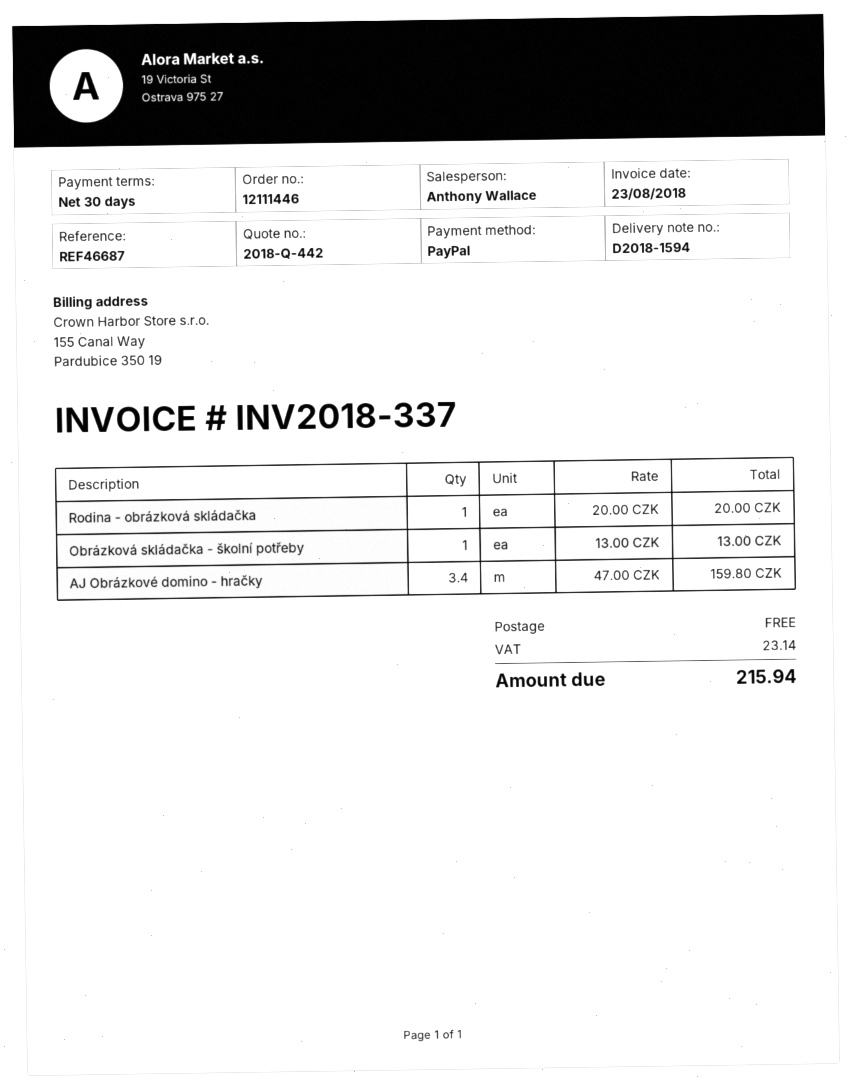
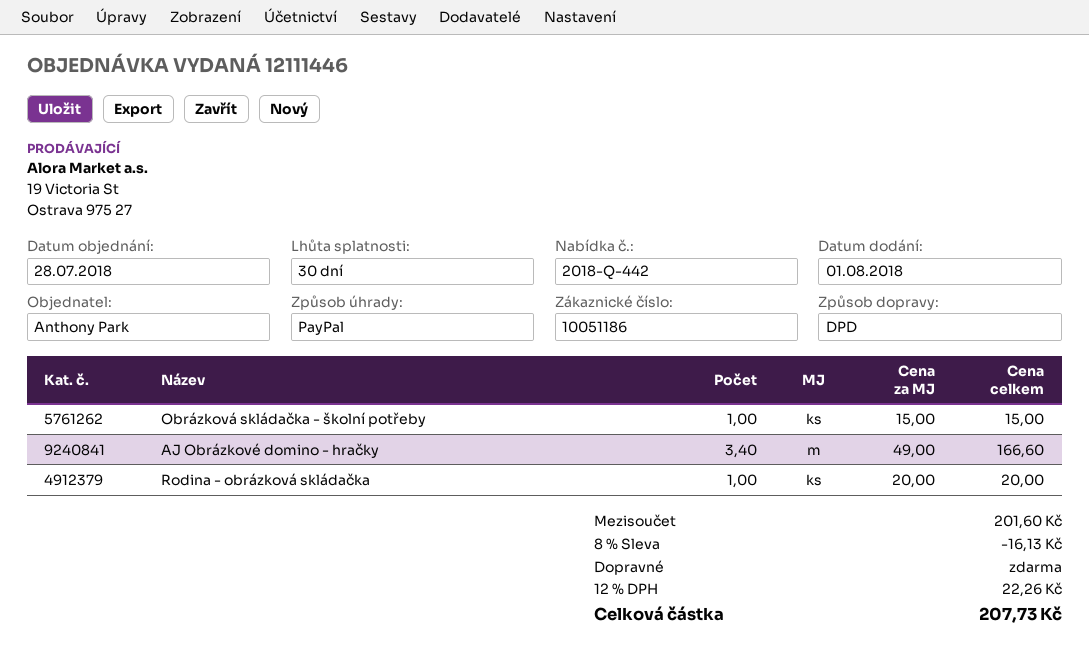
Obrázková skládačka - školní potřeby: 1 x 13.00 = 13.00 -> 1 x 15.00 = 15.00
AJ Obrázkové domino - hračky: 3.4 x 47.00 = 159.80 -> 3.4 x 49.00 = 166.60
discount: none -> 8% = 16.13
tax: 23.14 -> 22.26
total: 215.94 -> 207.73

